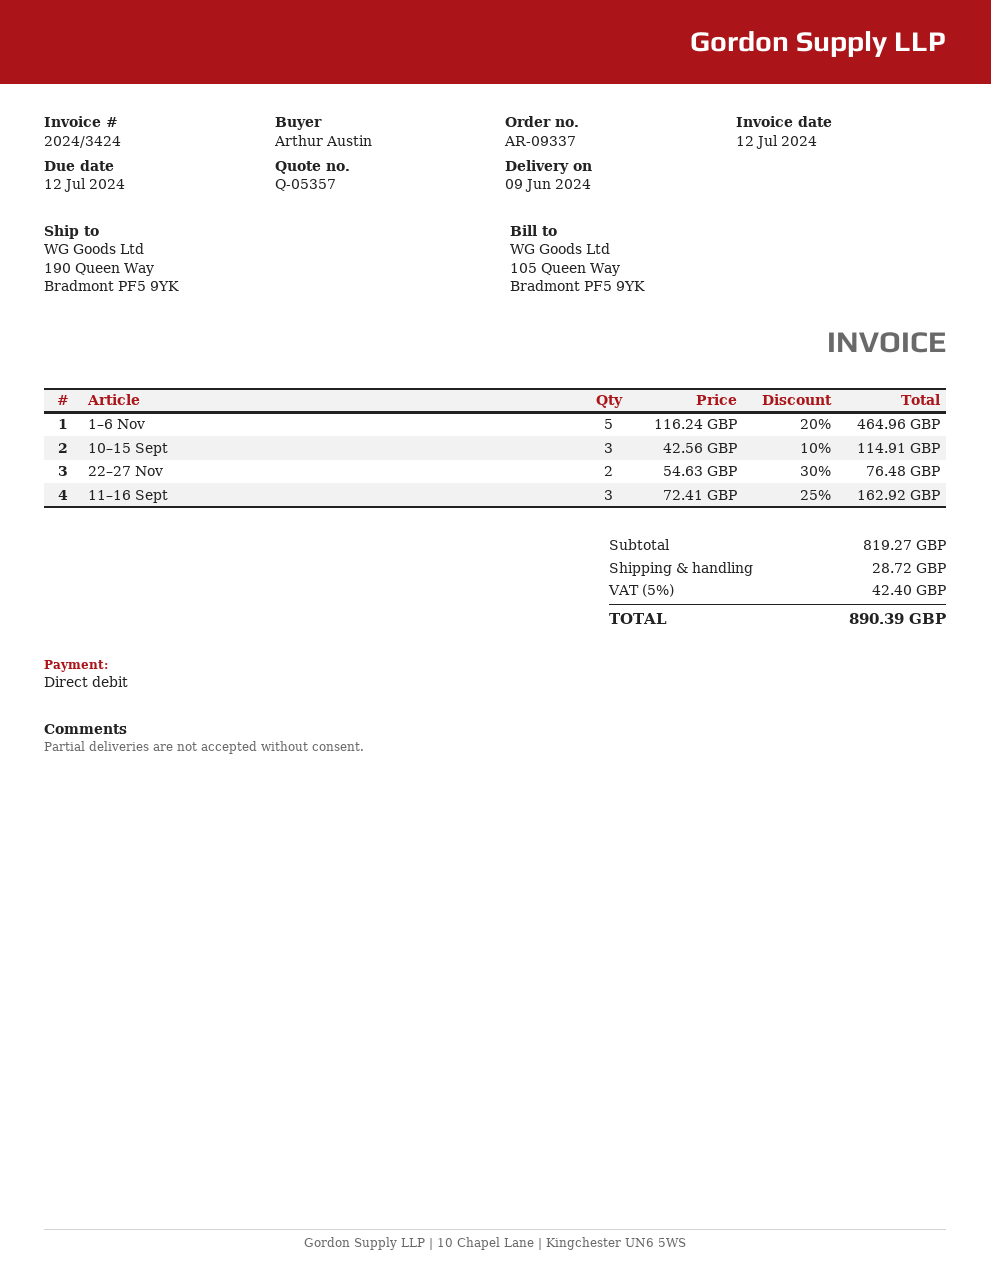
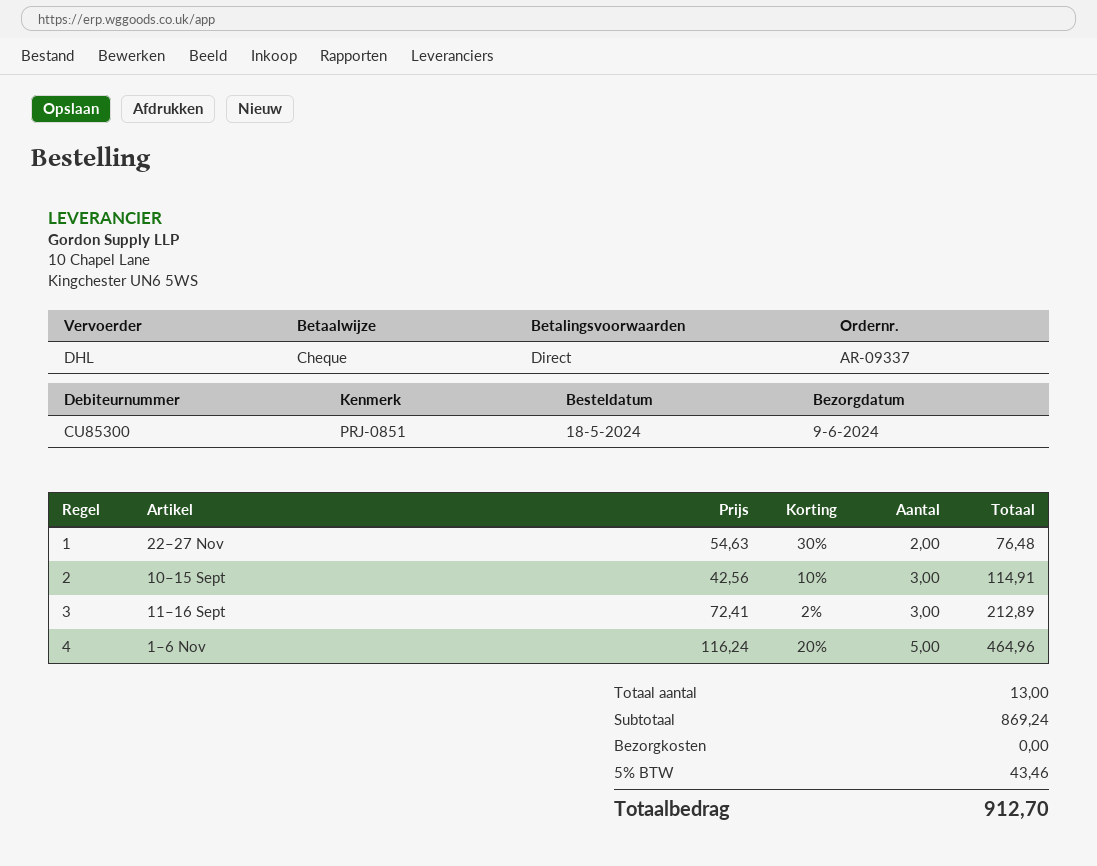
payment method: direct debit -> cheque
11–16 Sept: 3 x 72.41 - 25% = 162.92 -> 3 x 72.41 - 2% = 212.89
subtotal: 819.27 -> 869.24
shipping: 28.72 -> 0.00
tax: 5% = 42.40 -> 5% = 43.46
total: 890.39 -> 912.70

